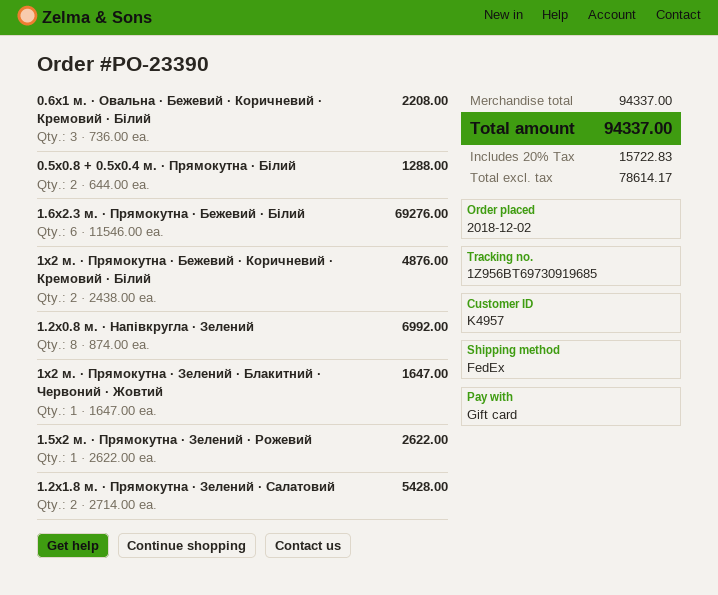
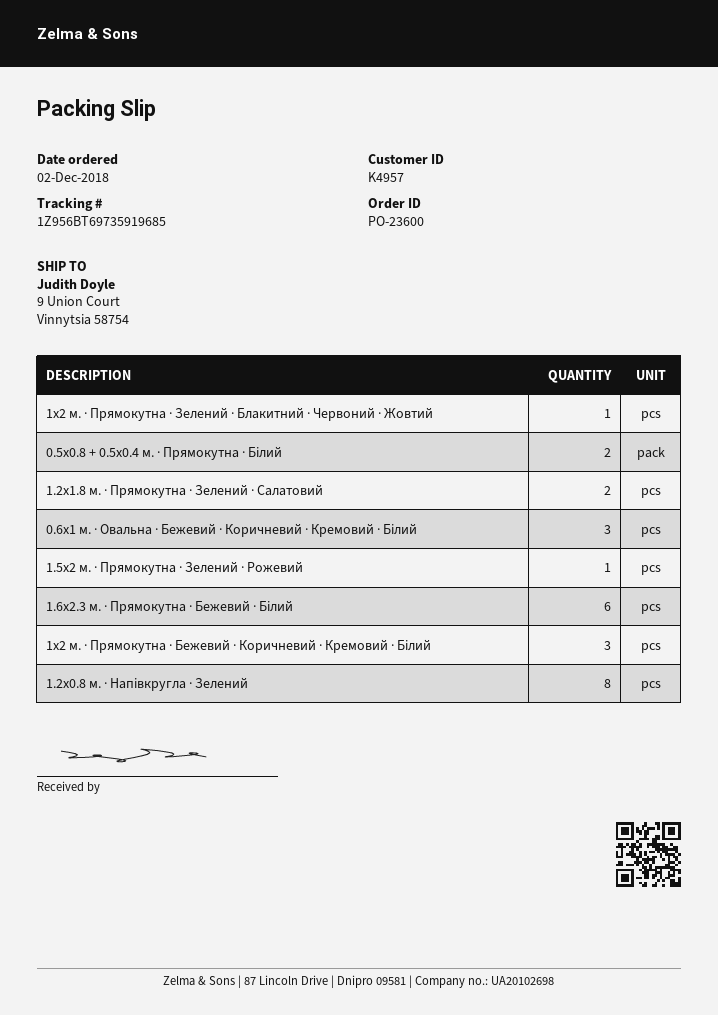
order number: PO-23390 -> PO-23600
tracking number: 1Z956BT69730919685 -> 1Z956BT69735919685
1x2 м. · Прямокутна · Бежевий · Коричневий · Кремовий · Білий: 2 -> 3

